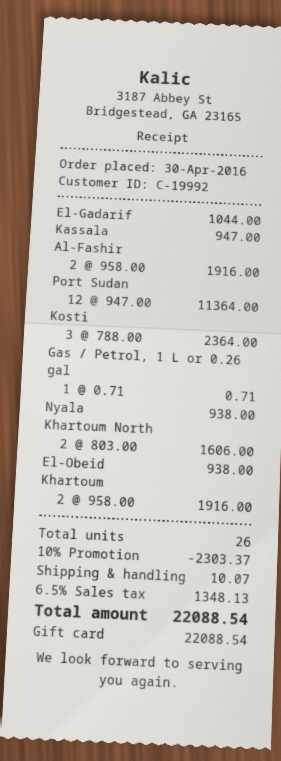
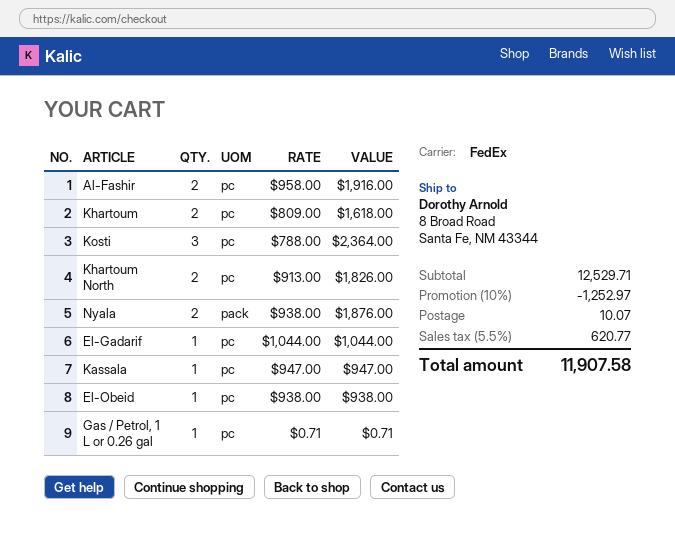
Port Sudan: 12 x 947.00 = 11364.00 -> none
Nyala: 1 x 938.00 = 938.00 -> 2 x 938.00 = 1876.00
Khartoum North: 2 x 803.00 = 1606.00 -> 2 x 913.00 = 1826.00
Khartoum: 2 x 958.00 = 1916.00 -> 2 x 809.00 = 1618.00
discount: 10% = 2303.37 -> 10% = 1252.97
tax: 6.5% = 1348.13 -> 5.5% = 620.77
total: 22088.54 -> 11907.58

